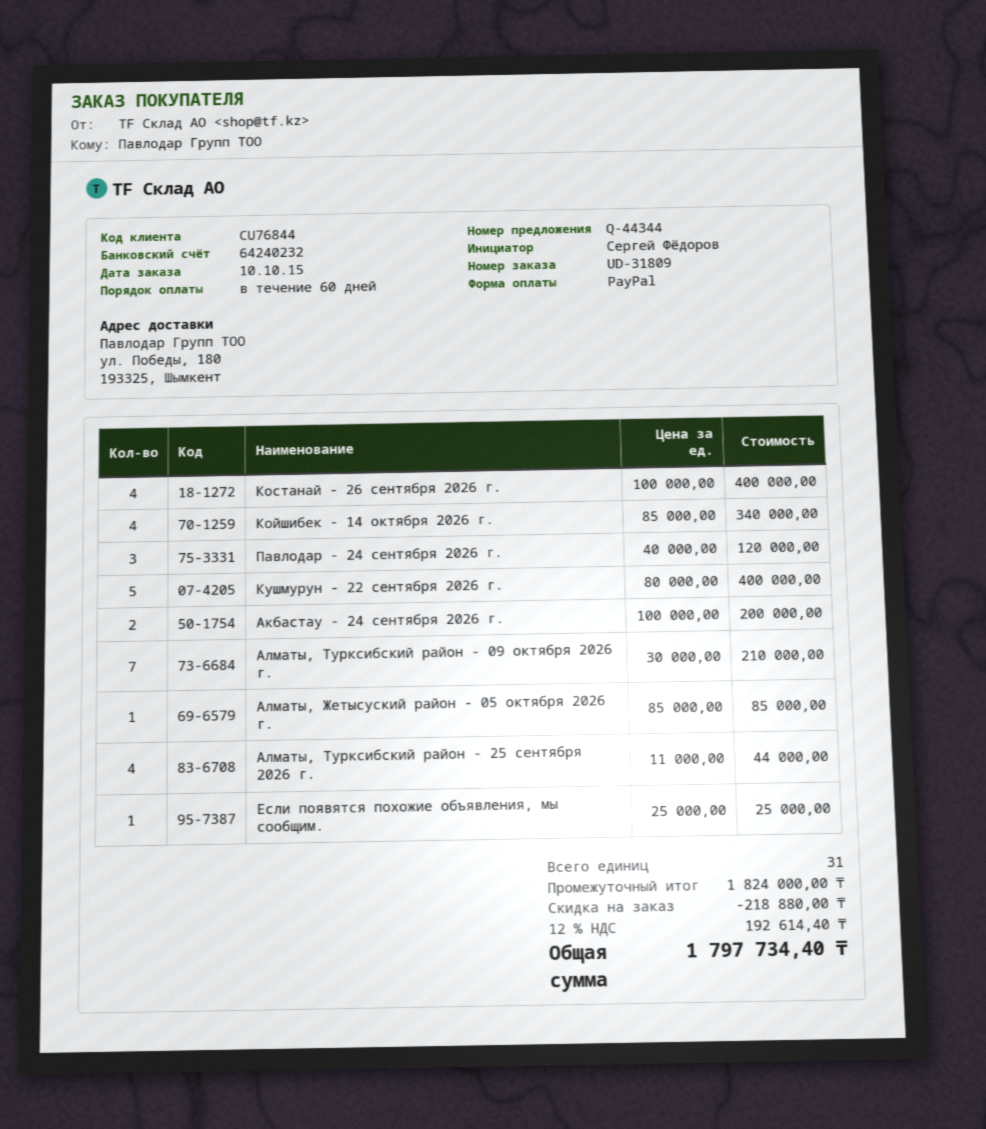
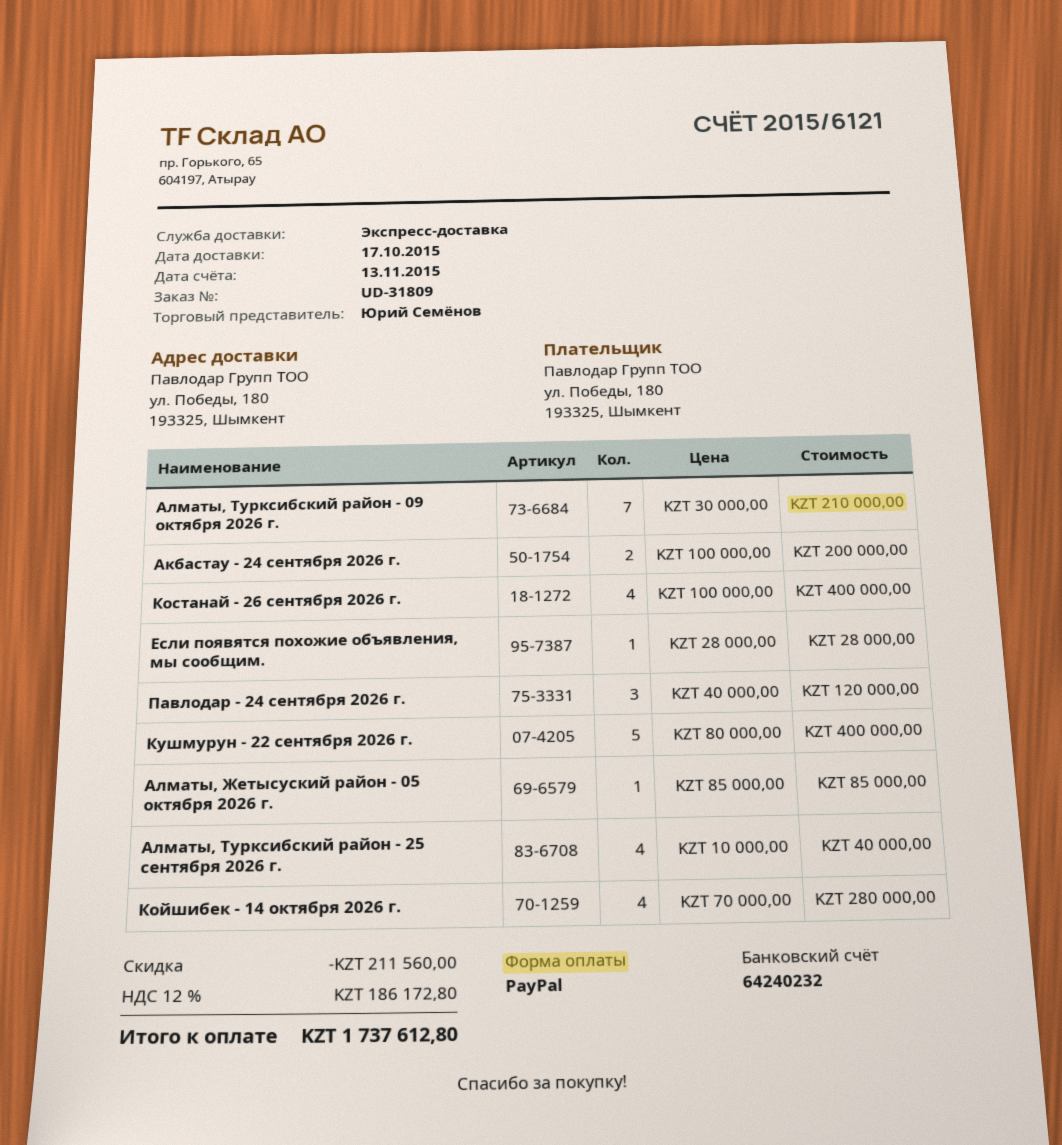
Койшибек - 14 октября 2026 г.: 4 x 85000.00 = 340000.00 -> 4 x 70000.00 = 280000.00
Алматы, Турксибский район - 25 сентября 2026 г.: 4 x 11000.00 = 44000.00 -> 4 x 10000.00 = 40000.00
Если появятся похожие объявления, мы сообщим.: 1 x 25000.00 = 25000.00 -> 1 x 28000.00 = 28000.00
discount: 218880.00 -> 211560.00
tax: 12% = 192614.40 -> 12% = 186172.80
total: 1797734.40 -> 1737612.80

